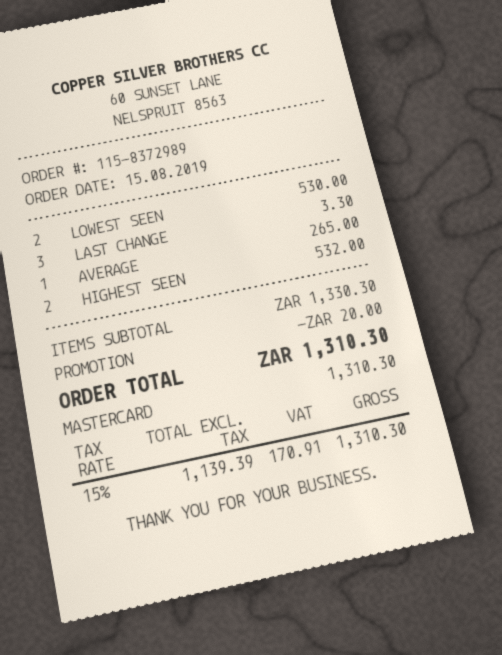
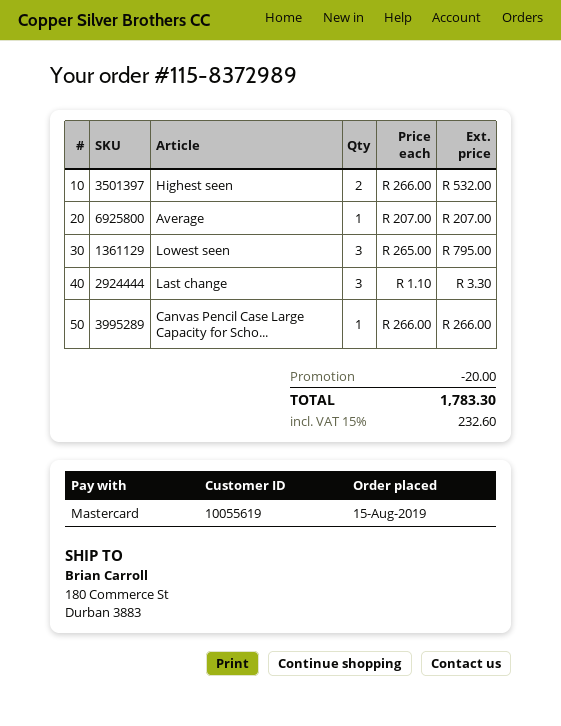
LOWEST SEEN: 2 for 530.00 -> 3 for 795.00
AVERAGE: 1 for 265.00 -> 1 for 207.00
Canvas Pencil Case Large Capacity for Scho...: none -> 1 for 266.00
tax: 15% = 170.91 -> 15% = 232.60
total: 1310.30 -> 1783.30

